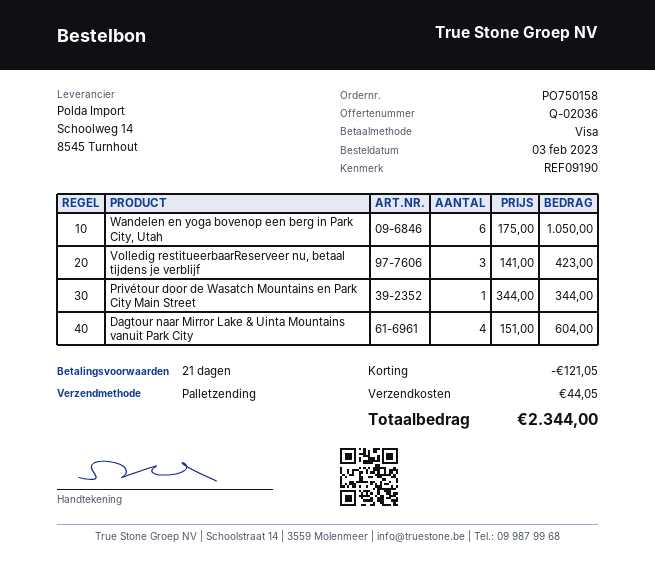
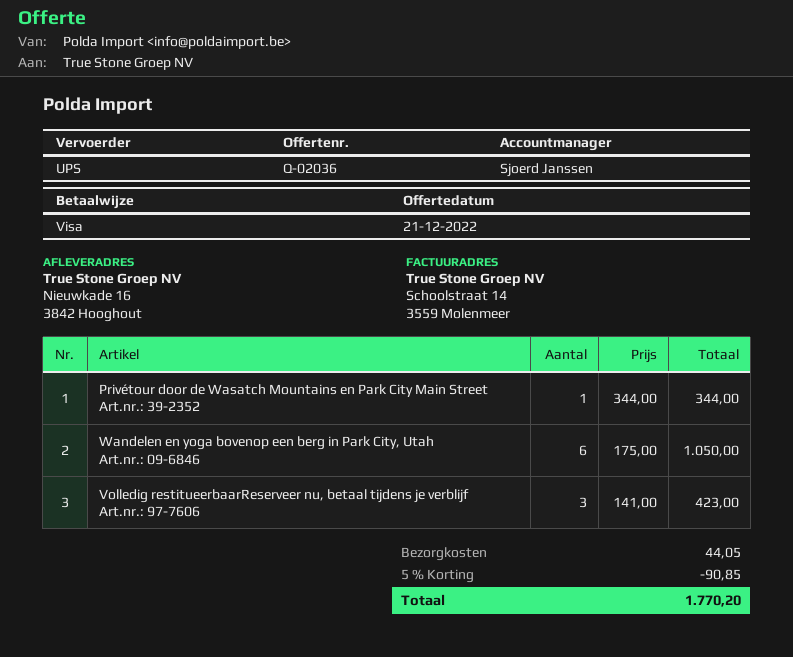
shipping method: pallet freight -> UPS
Dagtour naar Mirror Lake & Uinta Mountains vanuit Park City: 4 x 151.00 = 604.00 -> none
discount: 121.05 -> 90.85
total: 2344.00 -> 1770.20

